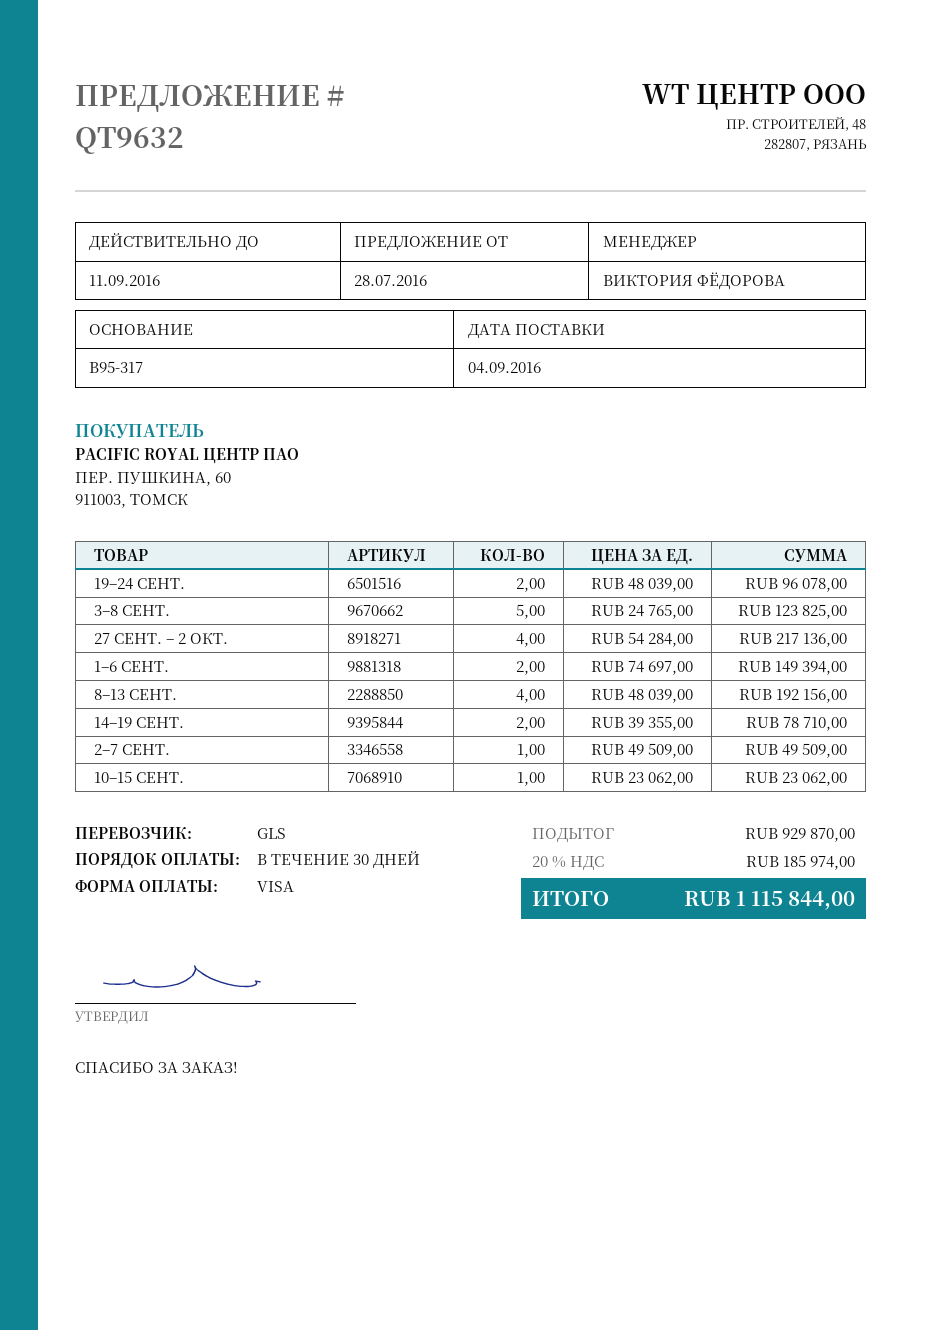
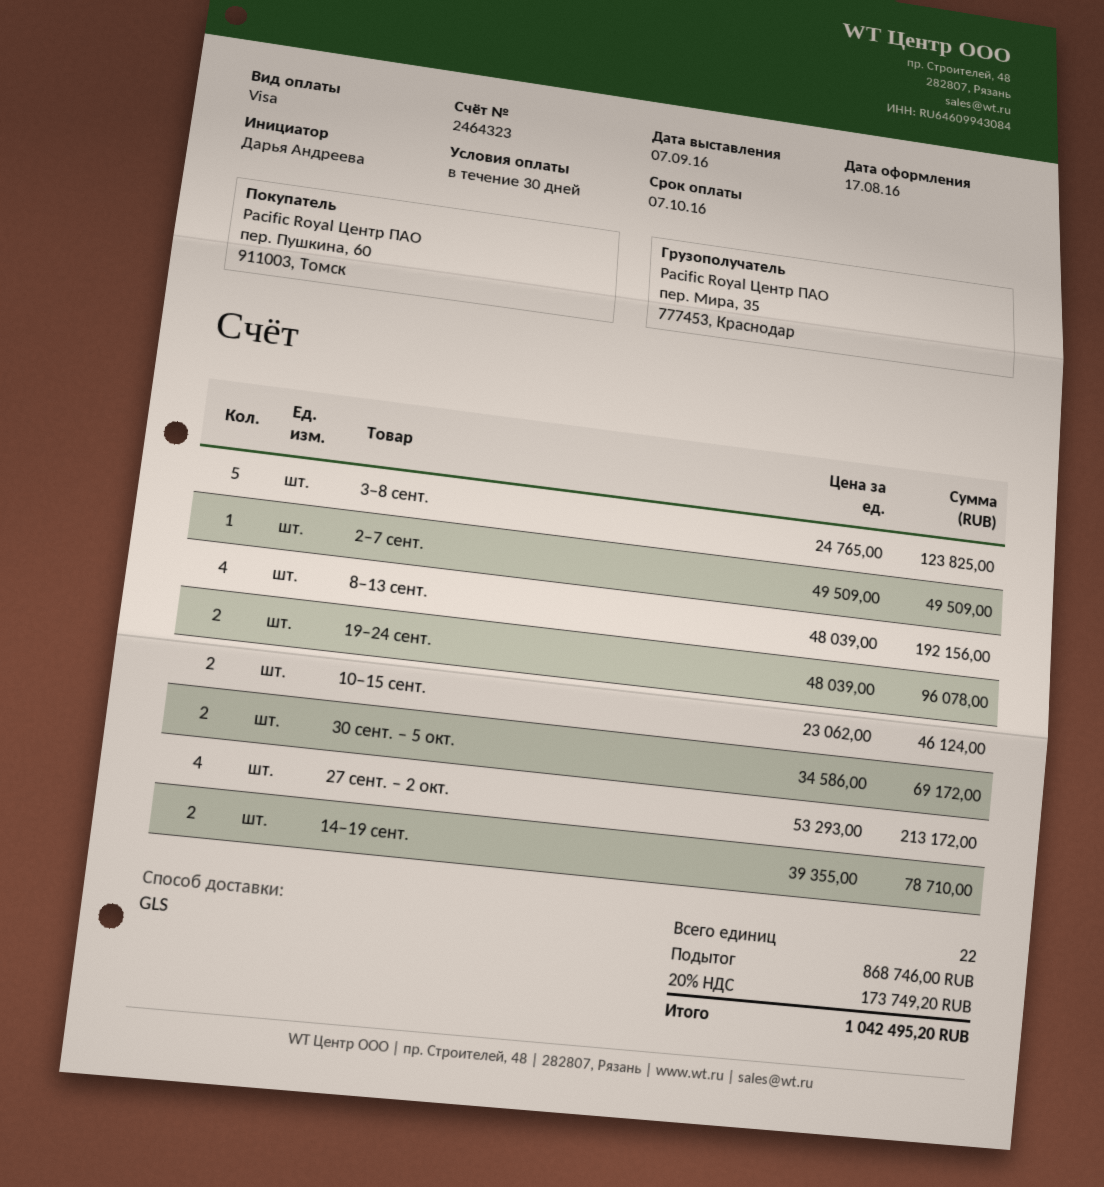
27 СЕНТ. – 2 ОКТ.: 4 x 54284.00 = 217136.00 -> 4 x 53293.00 = 213172.00
1–6 СЕНТ.: 2 x 74697.00 = 149394.00 -> none
10–15 СЕНТ.: 1 x 23062.00 = 23062.00 -> 2 x 23062.00 = 46124.00
30 сент. – 5 окт.: none -> 2 x 34586.00 = 69172.00
subtotal: 929870.00 -> 868746.00
tax: 20% = 185974.00 -> 20% = 173749.20
total: 1115844.00 -> 1042495.20

